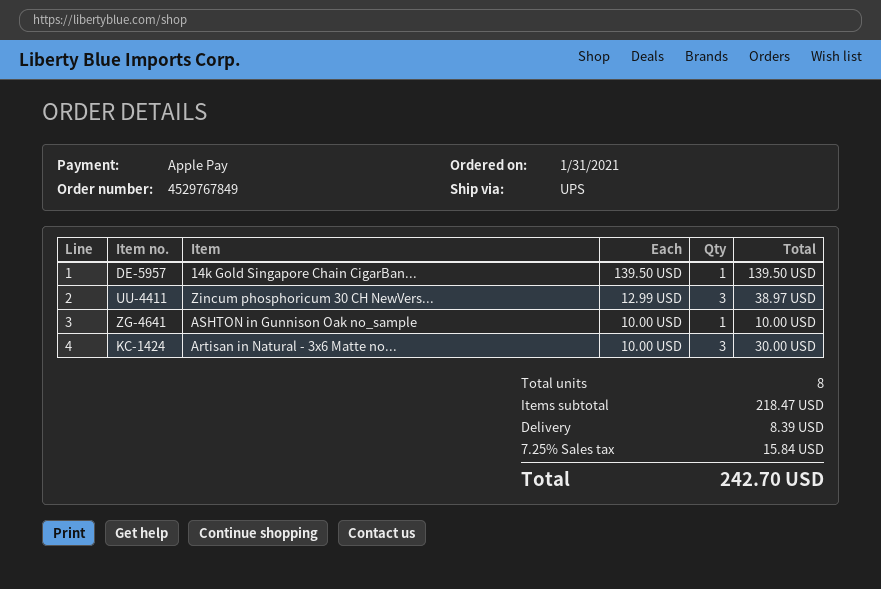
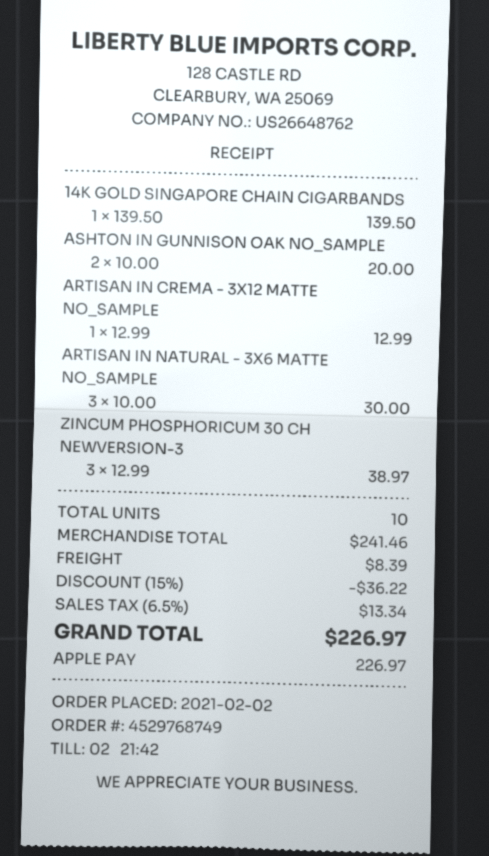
order number: 4529767849 -> 4529768749
order date: 2021-01-31 -> 2021-02-02
ASHTON in Gunnison Oak no_sample: 1 x 10.00 = 10.00 -> 2 x 10.00 = 20.00
ARTISAN IN CREMA - 3X12 MATTE NO_SAMPLE: none -> 1 x 12.99 = 12.99
total quantity: 8 -> 10
subtotal: 218.47 -> 241.46
discount: none -> 15% = 36.22
tax: 7.25% = 15.84 -> 6.5% = 13.34
total: 242.70 -> 226.97

